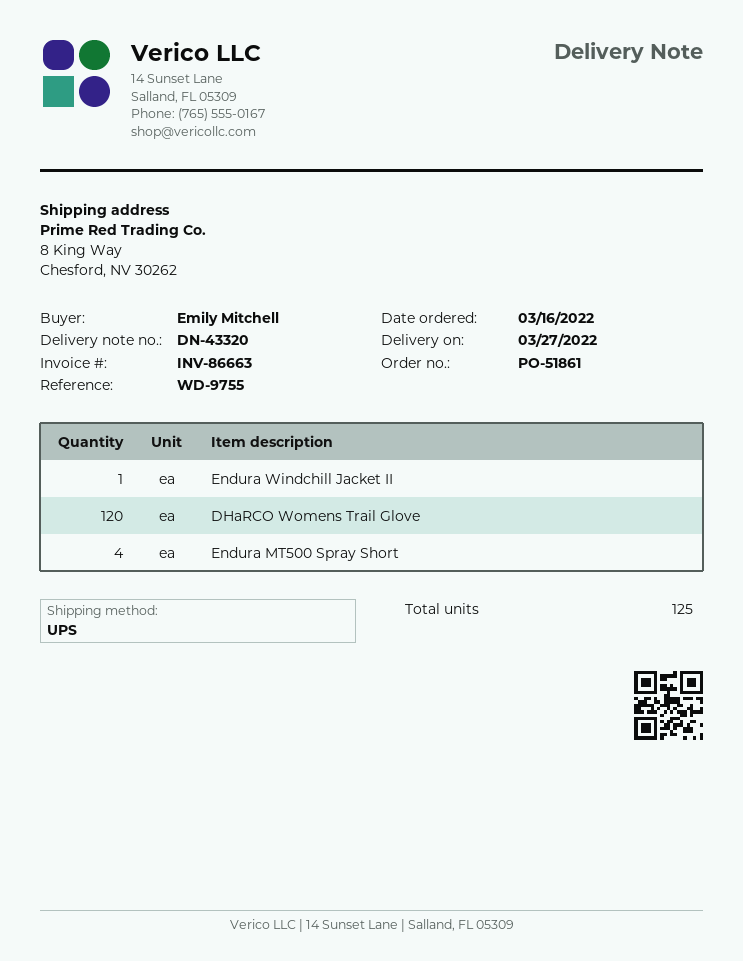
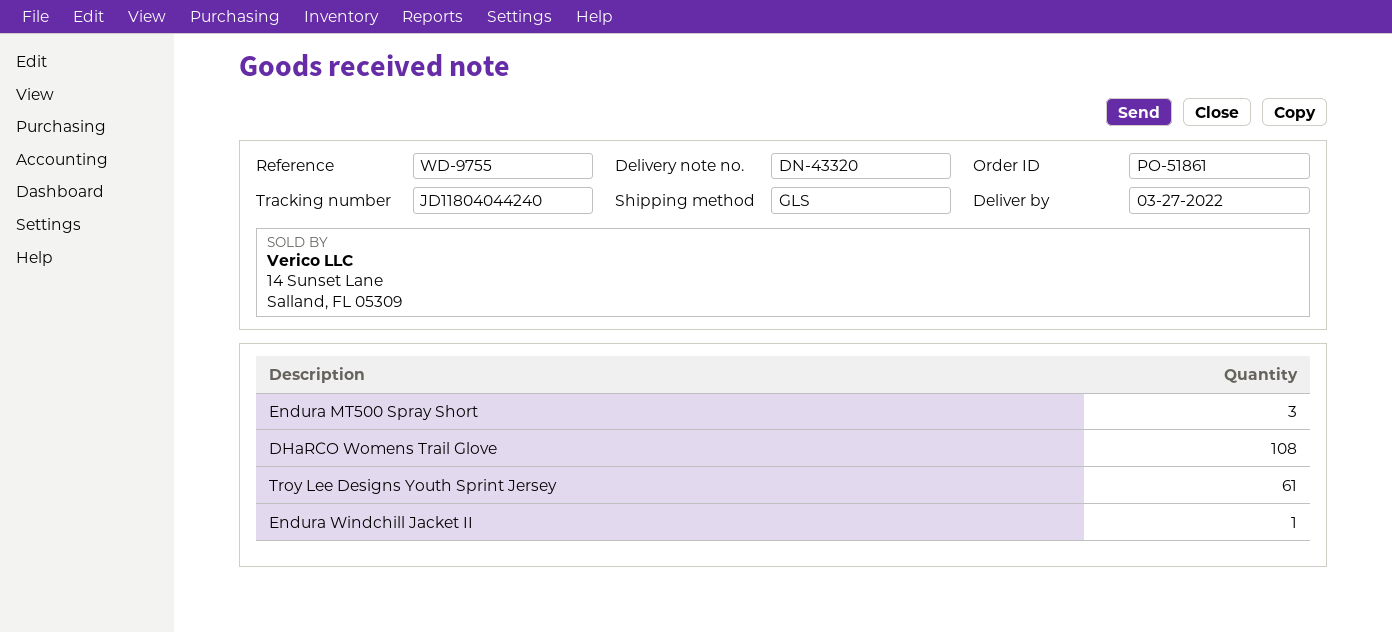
shipping method: UPS -> GLS
DHaRCO Womens Trail Glove: 120 -> 108
Endura MT500 Spray Short: 4 -> 3
Troy Lee Designs Youth Sprint Jersey: none -> 61

